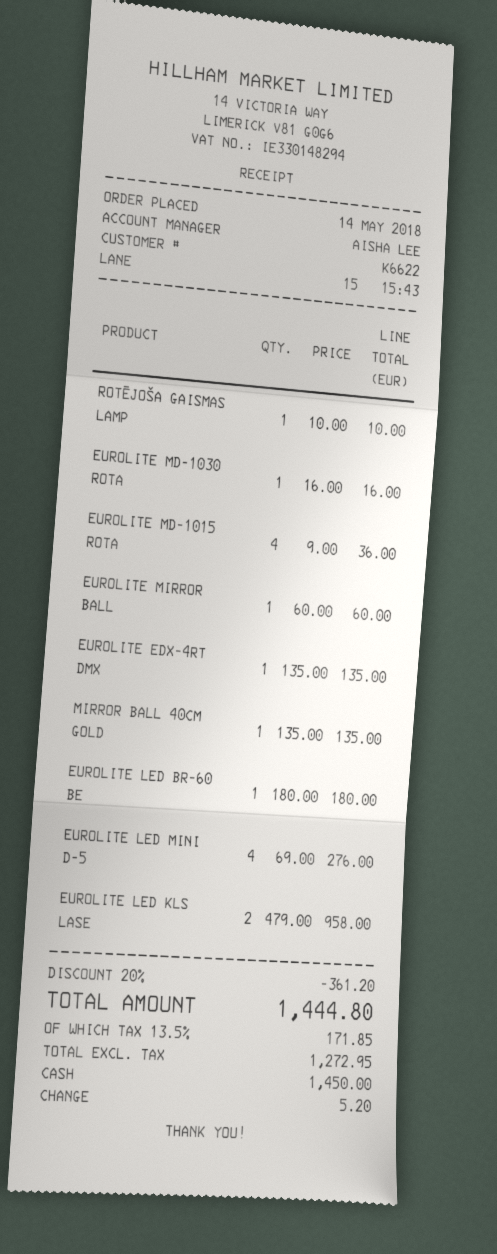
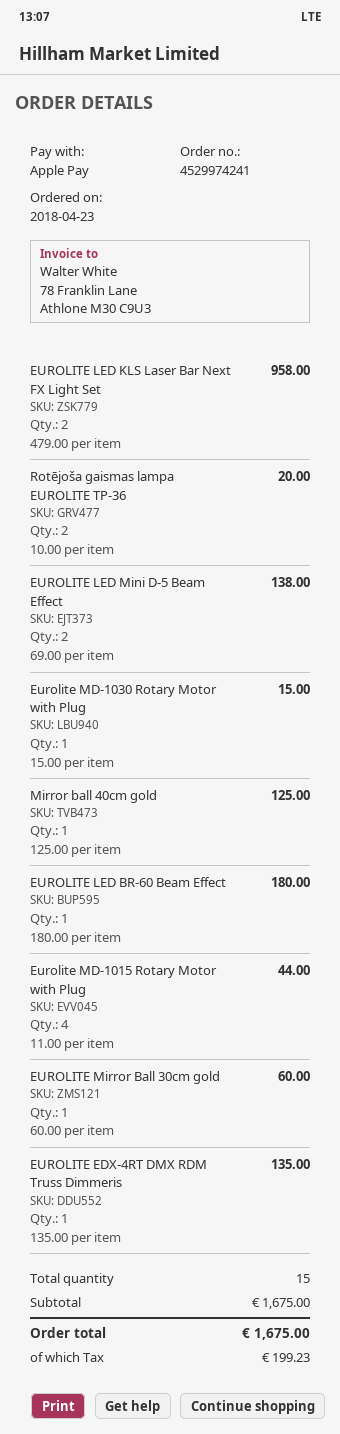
order date: 2018-05-14 -> 2018-04-23
payment method: cash -> Apple Pay
ROTĒJOŠA GAISMAS LAMP: 1 x 10.00 = 10.00 -> 2 x 10.00 = 20.00
EUROLITE MD-1030 ROTA: 1 x 16.00 = 16.00 -> 1 x 15.00 = 15.00
EUROLITE MD-1015 ROTA: 4 x 9.00 = 36.00 -> 4 x 11.00 = 44.00
MIRROR BALL 40CM GOLD: 1 x 135.00 = 135.00 -> 1 x 125.00 = 125.00
EUROLITE LED MINI D-5: 4 x 69.00 = 276.00 -> 2 x 69.00 = 138.00
discount: 20% = 361.20 -> none
tax: 171.85 -> 199.23
total: 1444.80 -> 1675.00

